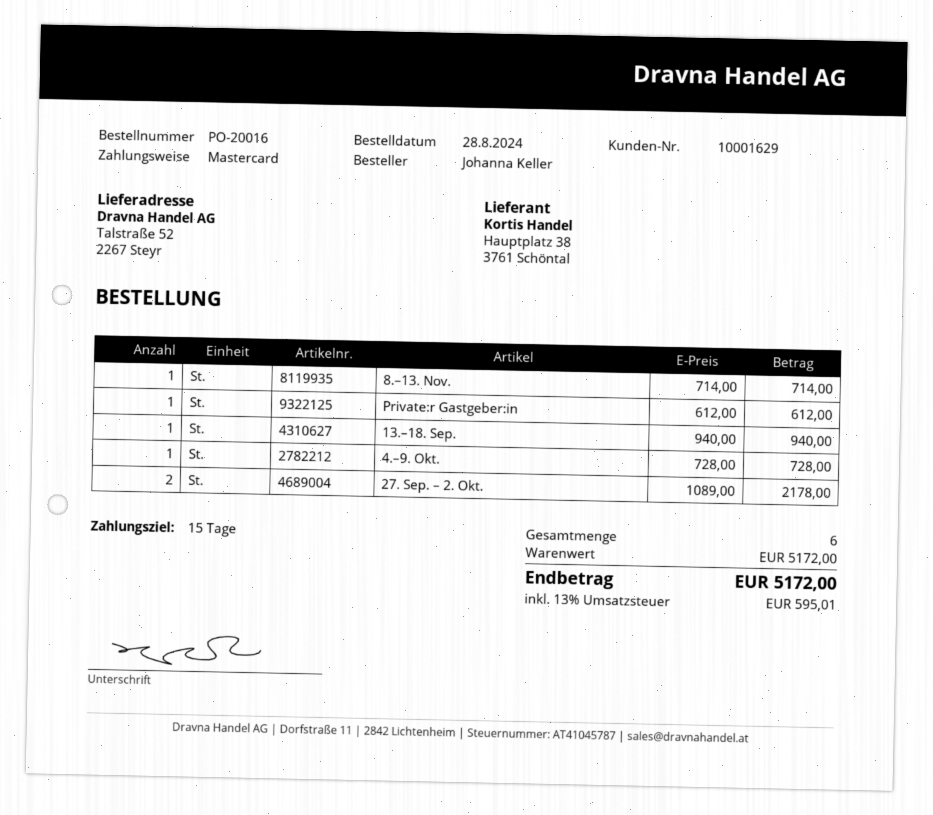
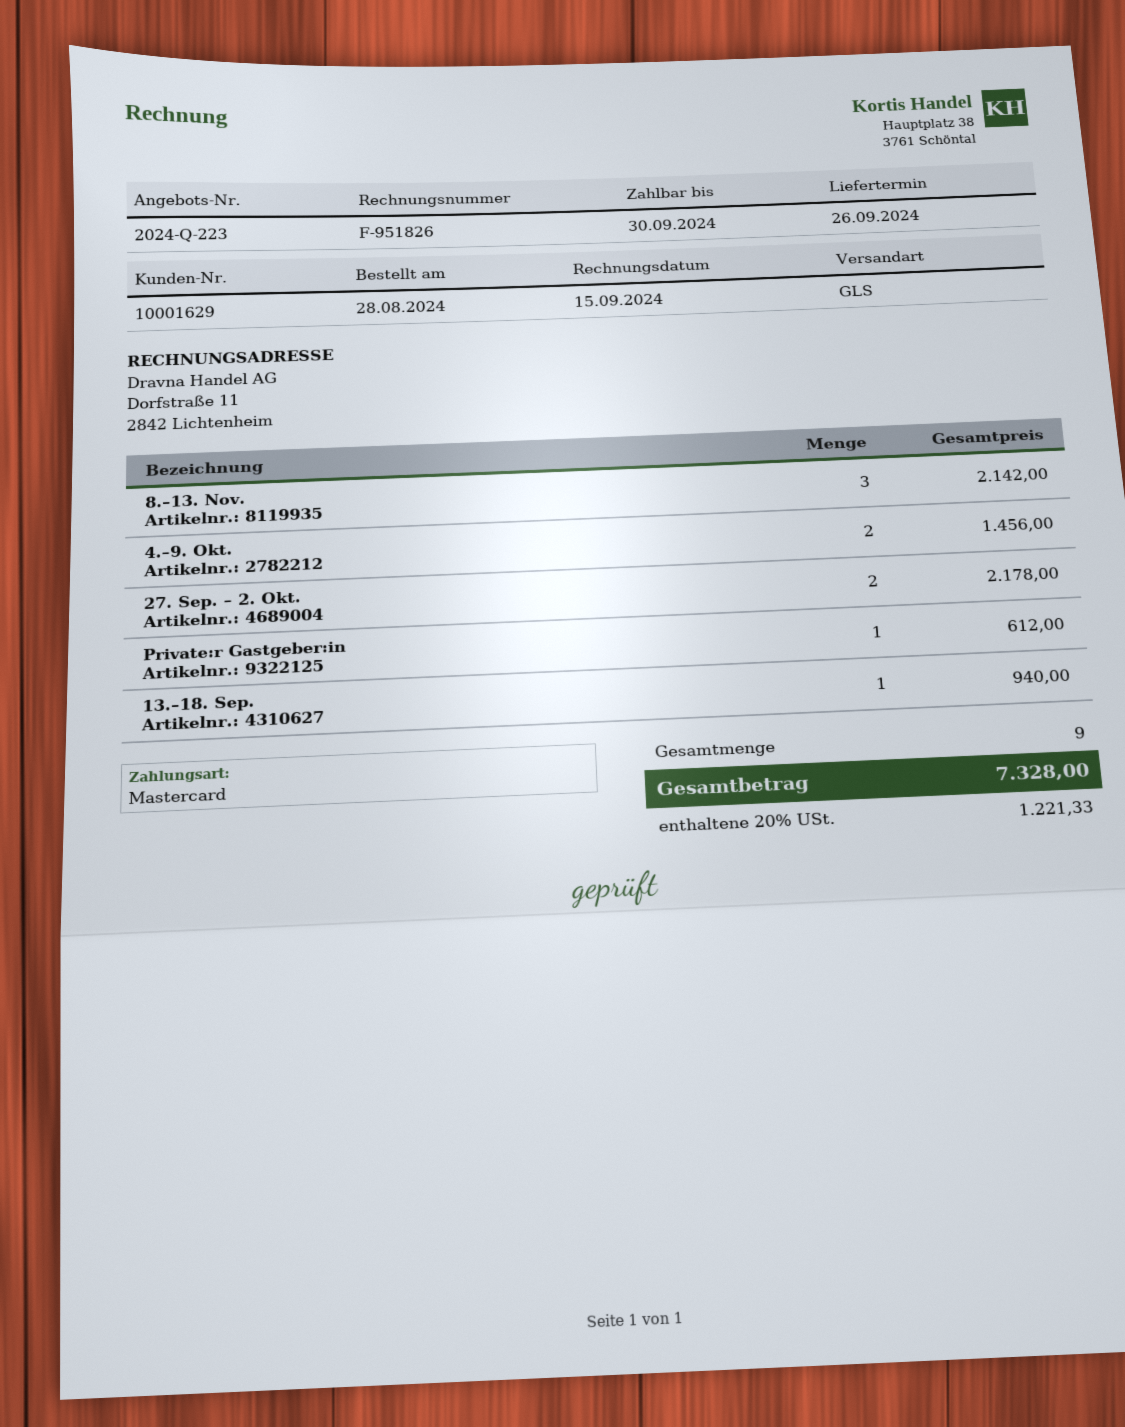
8.–13. Nov.: 1 for 714.00 -> 3 for 2142.00
4.–9. Okt.: 1 for 728.00 -> 2 for 1456.00
total quantity: 6 -> 9
tax: 13% = 595.01 -> 20% = 1221.33
total: 5172.00 -> 7328.00

